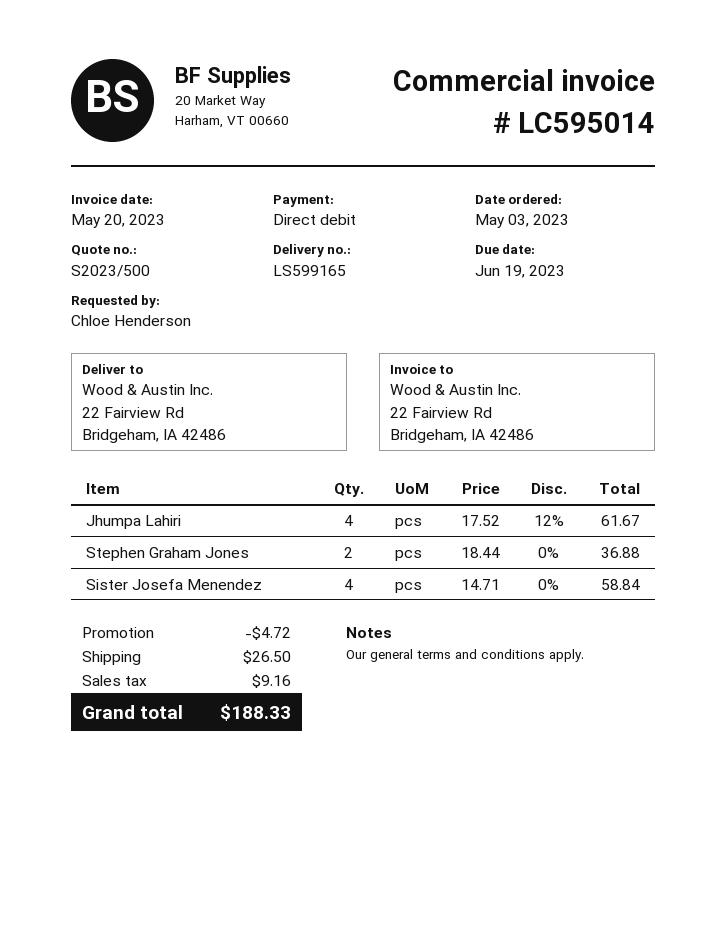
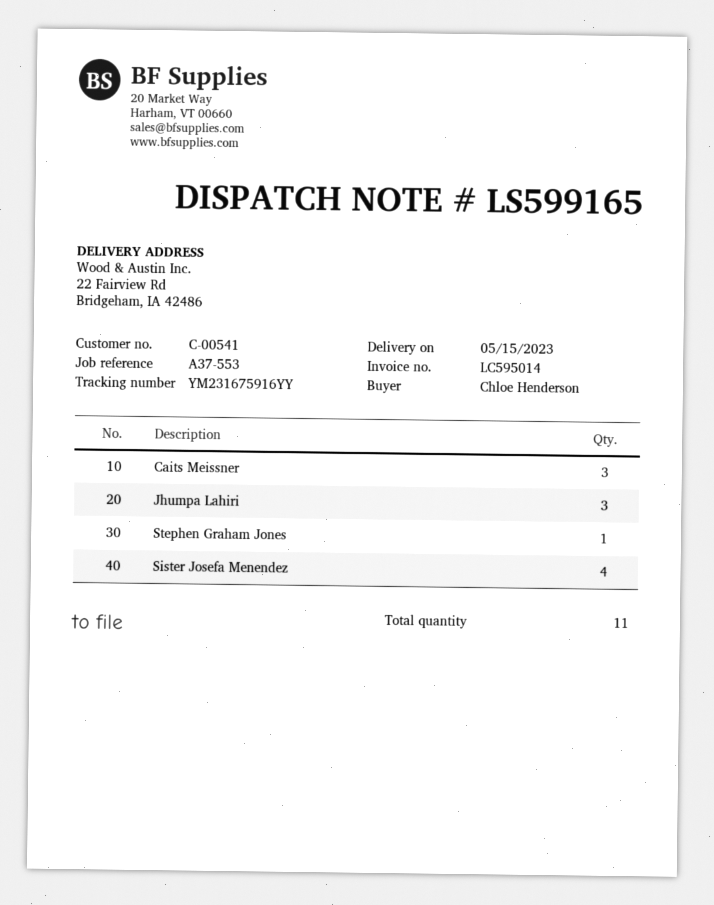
Jhumpa Lahiri: 4 -> 3
Stephen Graham Jones: 2 -> 1
Caits Meissner: none -> 3

